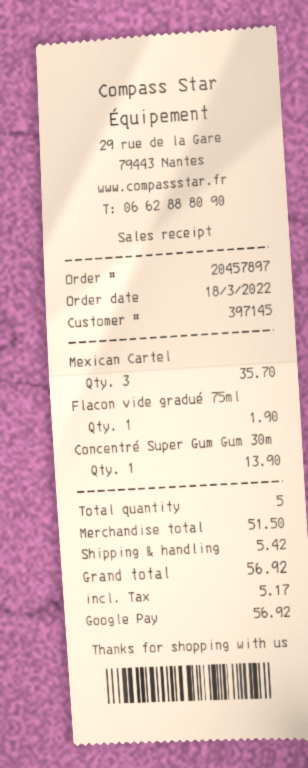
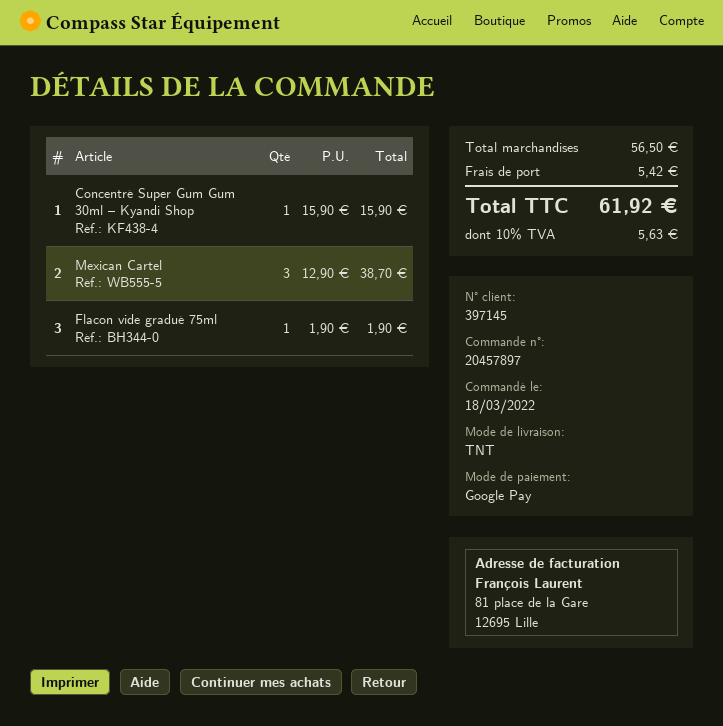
Mexican Cartel: 3 for 35.70 -> 3 for 38.70
Concentré Super Gum Gum 30m: 1 for 13.90 -> 1 for 15.90
subtotal: 51.50 -> 56.50
tax: 5.17 -> 5.63
total: 56.92 -> 61.92

